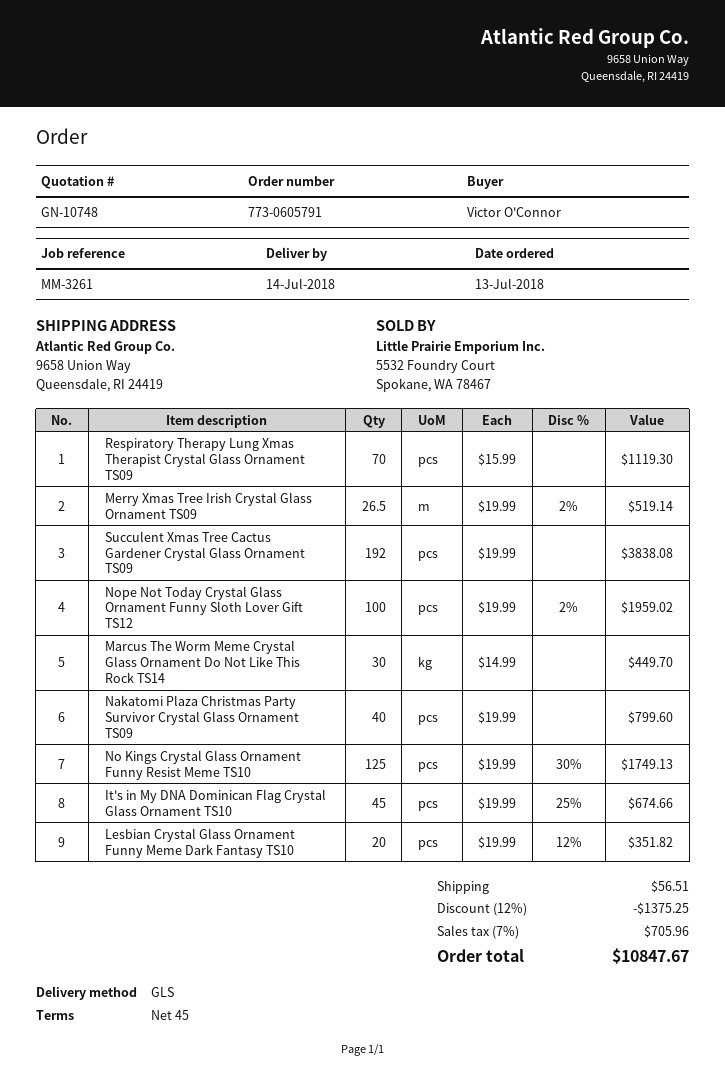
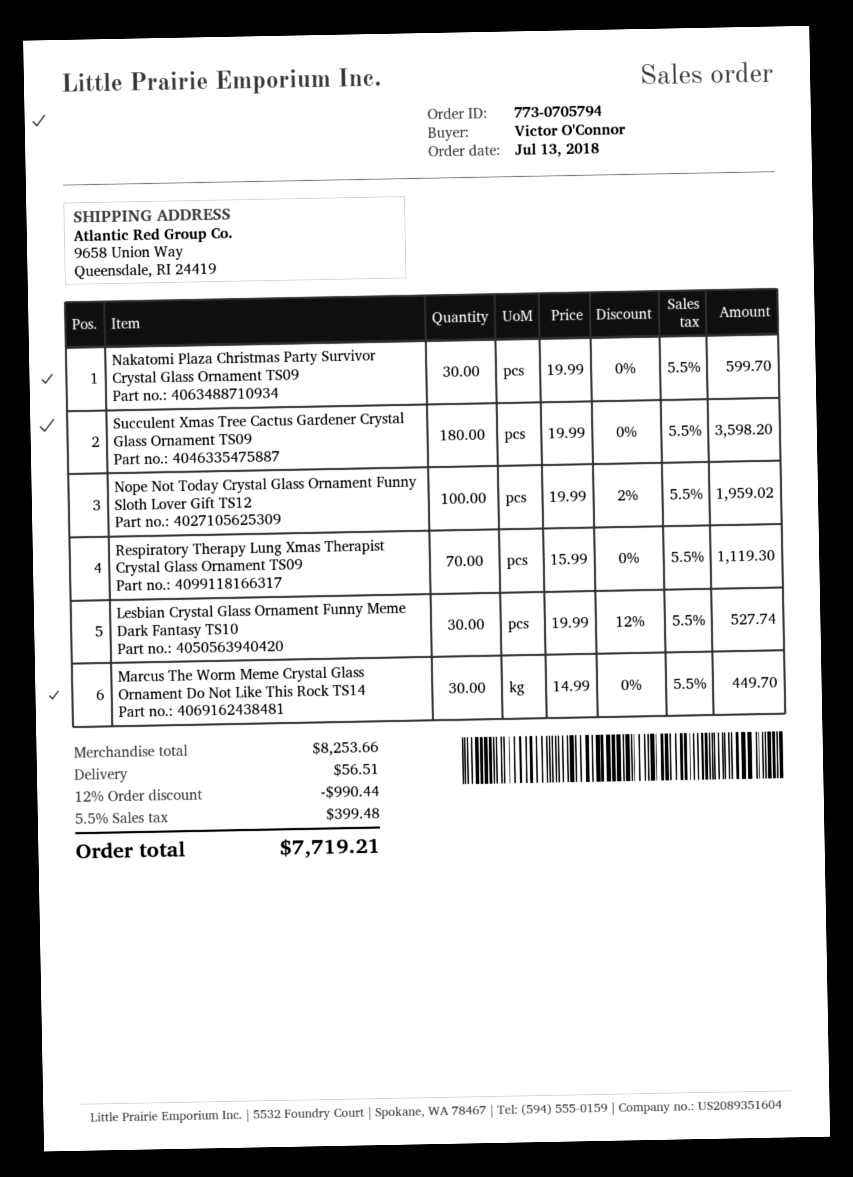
order number: 773-0605791 -> 773-0705794
Merry Xmas Tree Irish Crystal Glass Ornament TS09: 26.5 x 19.99 - 2% = 519.14 -> none
Succulent Xmas Tree Cactus Gardener Crystal Glass Ornament TS09: 192 x 19.99 = 3838.08 -> 180 x 19.99 = 3598.20
Nakatomi Plaza Christmas Party Survivor Crystal Glass Ornament TS09: 40 x 19.99 = 799.60 -> 30 x 19.99 = 599.70
No Kings Crystal Glass Ornament Funny Resist Meme TS10: 125 x 19.99 - 30% = 1749.13 -> none
It's in My DNA Dominican Flag Crystal Glass Ornament TS10: 45 x 19.99 - 25% = 674.66 -> none
Lesbian Crystal Glass Ornament Funny Meme Dark Fantasy TS10: 20 x 19.99 - 12% = 351.82 -> 30 x 19.99 - 12% = 527.74
discount: 12% = 1375.25 -> 12% = 990.44
tax: 7% = 705.96 -> 5.5% = 399.48
total: 10847.67 -> 7719.21

